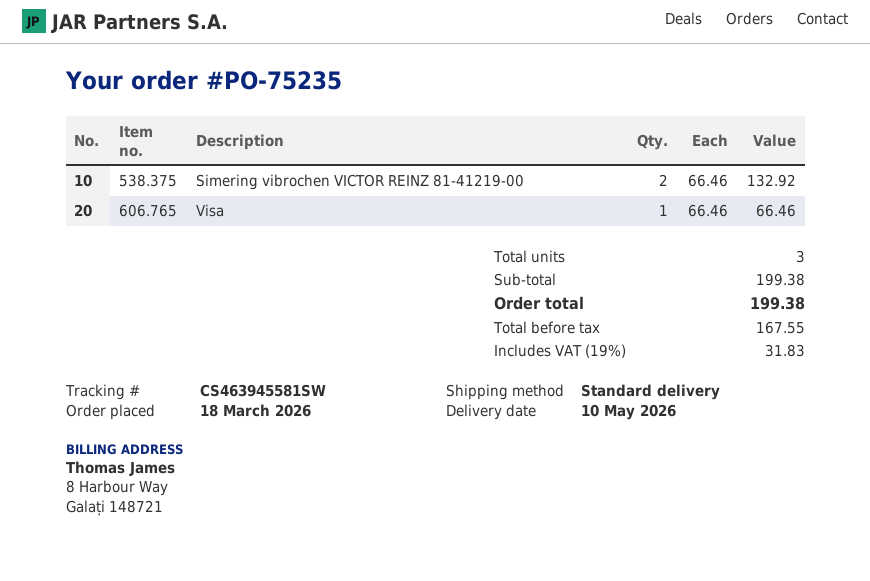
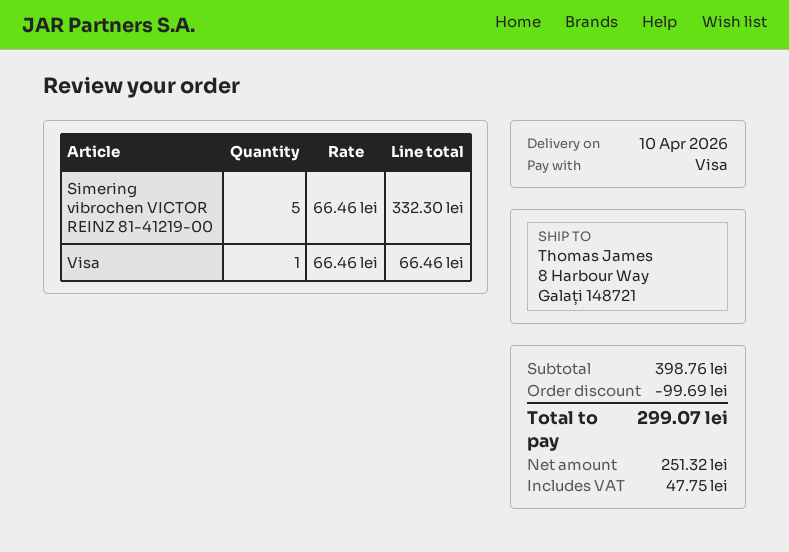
delivery date: 2026-05-10 -> 2026-04-10
Simering vibrochen VICTOR REINZ 81-41219-00: 2 x 66.46 = 132.92 -> 5 x 66.46 = 332.30
subtotal: 199.38 -> 398.76
discount: none -> 99.69
net: 167.55 -> 251.32
tax: 31.83 -> 47.75
total: 199.38 -> 299.07

